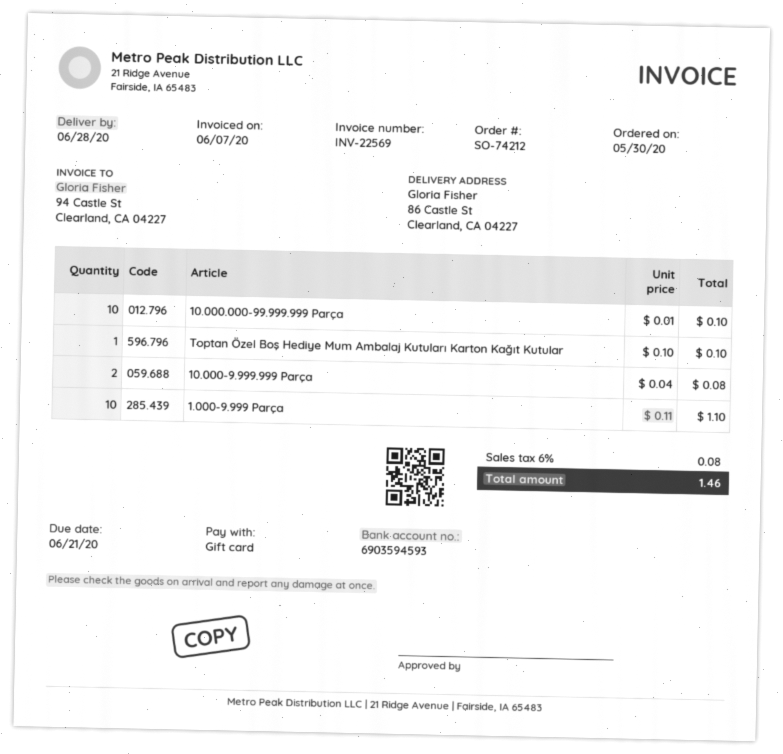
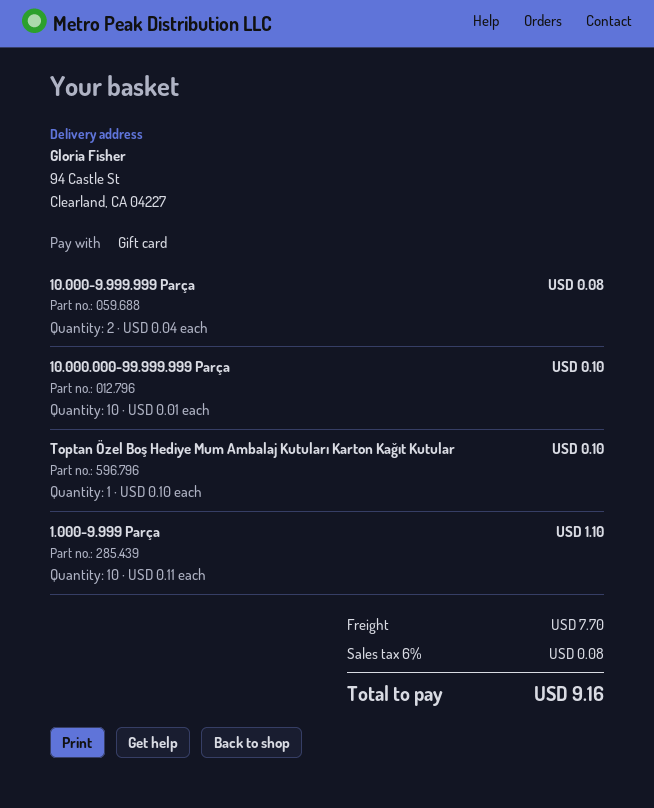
ship to: 86 Castle St, Clearland, CA 04227 -> 94 Castle St, Clearland, CA 04227
shipping: none -> 7.70
total: 1.46 -> 9.16

